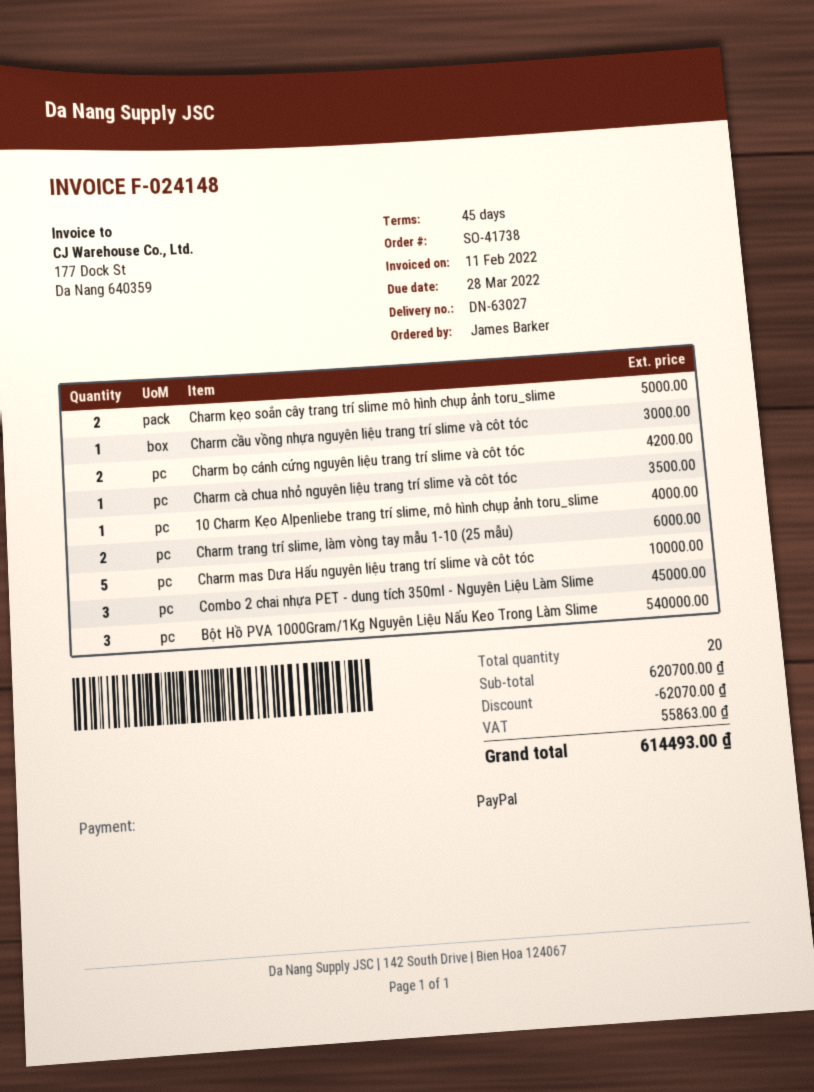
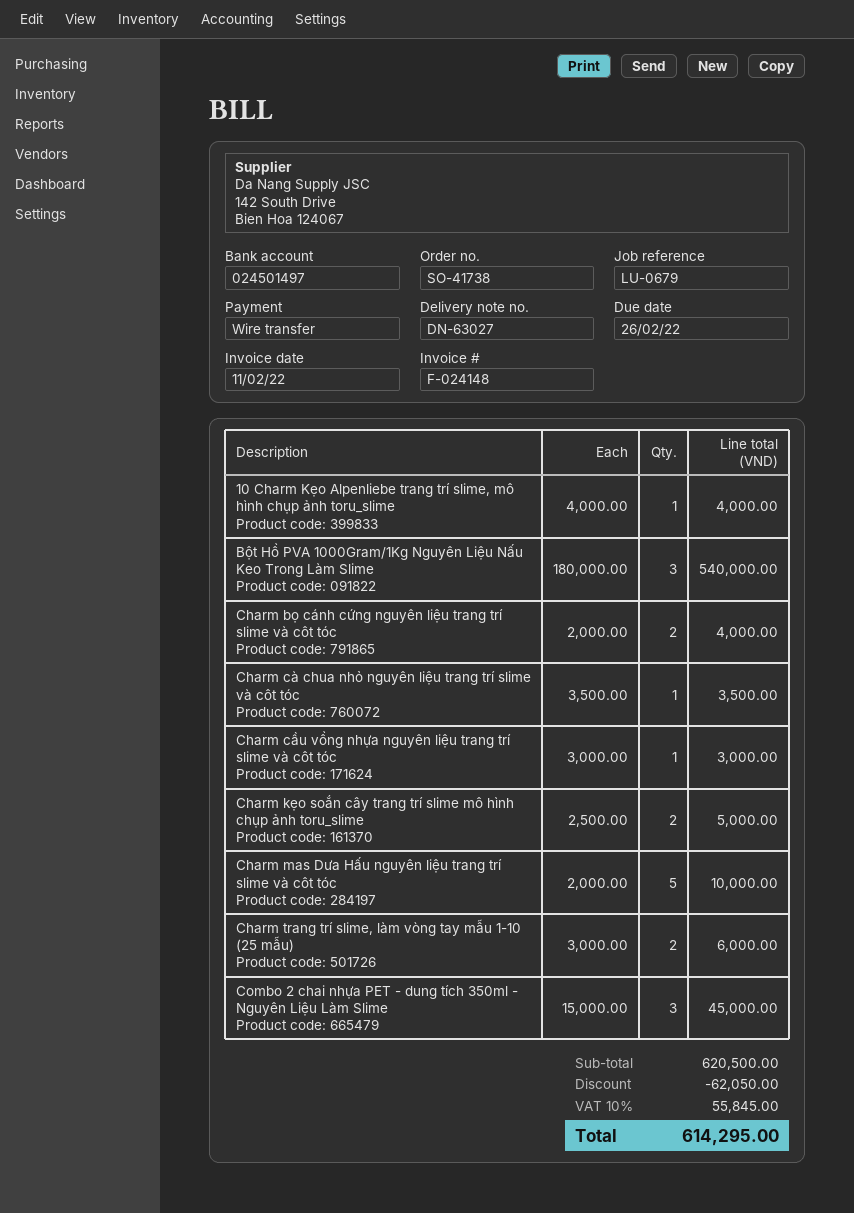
due date: 2022-03-28 -> 2022-02-26
payment method: PayPal -> bank transfer
Charm bọ cánh cứng nguyên liệu trang trí slime và côt tóc: 2 for 4200.00 -> 2 for 4000.00
subtotal: 620700.00 -> 620500.00
discount: 62070.00 -> 62050.00
tax: 55863.00 -> 55845.00
total: 614493.00 -> 614295.00

